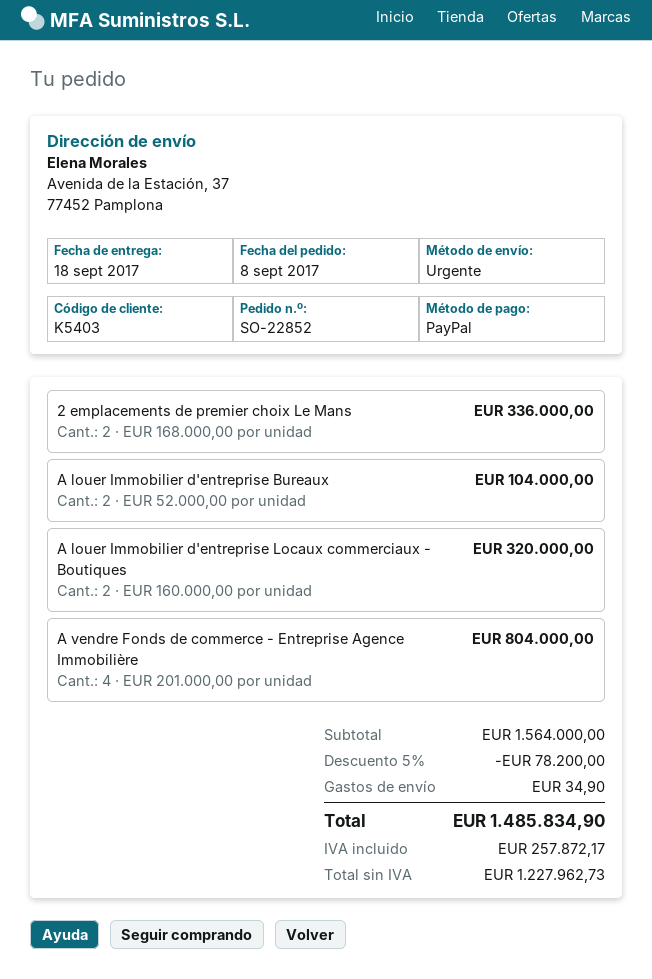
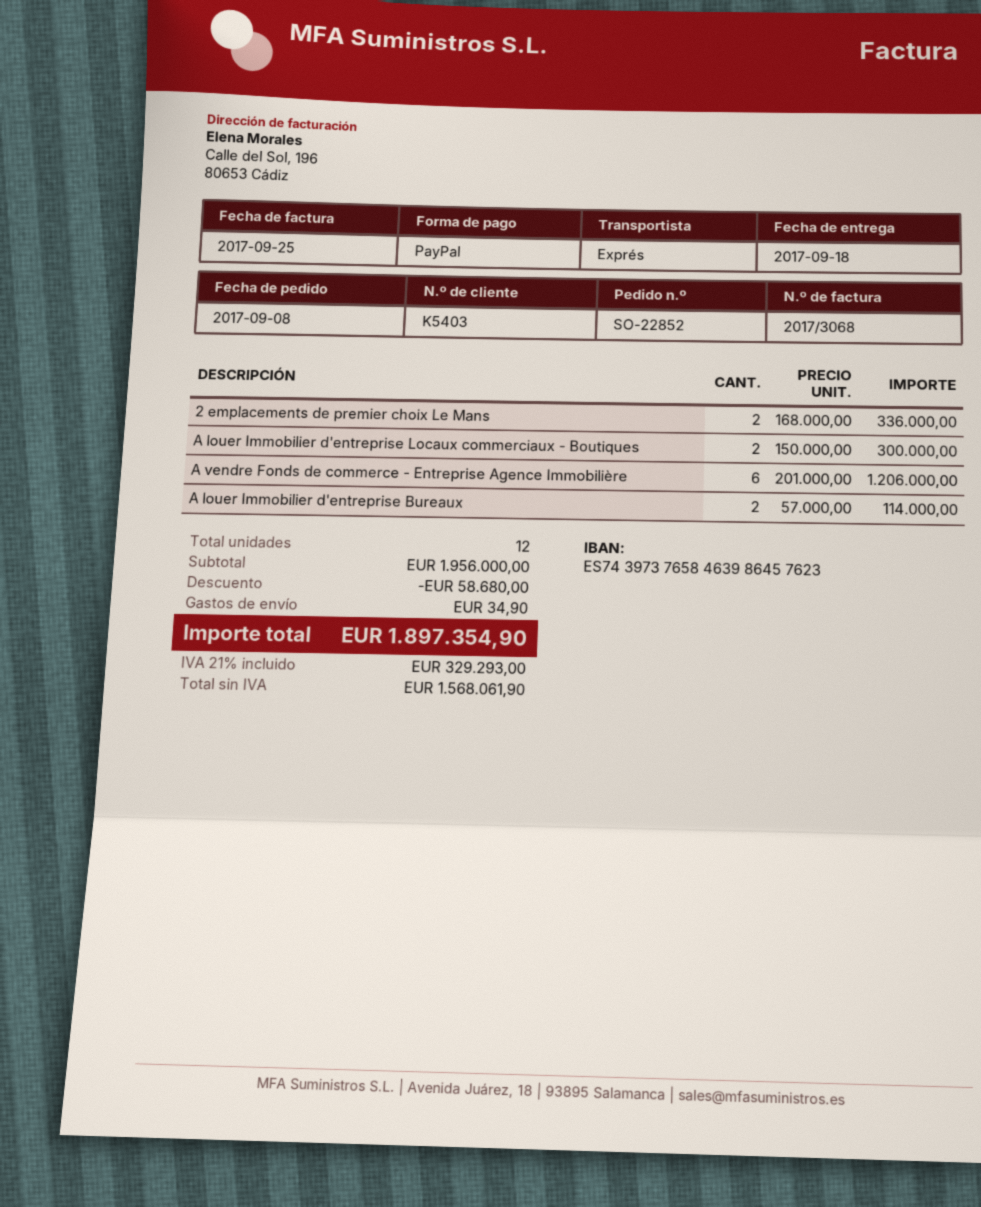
A louer Immobilier d'entreprise Bureaux: 2 x 52000.00 = 104000.00 -> 2 x 57000.00 = 114000.00
A louer Immobilier d'entreprise Locaux commerciaux - Boutiques: 2 x 160000.00 = 320000.00 -> 2 x 150000.00 = 300000.00
A vendre Fonds de commerce - Entreprise Agence Immobilière: 4 x 201000.00 = 804000.00 -> 6 x 201000.00 = 1206000.00
subtotal: 1564000.00 -> 1956000.00
discount: 78200.00 -> 58680.00
net: 1227962.73 -> 1568061.90
tax: 257872.17 -> 329293.00
total: 1485834.90 -> 1897354.90

